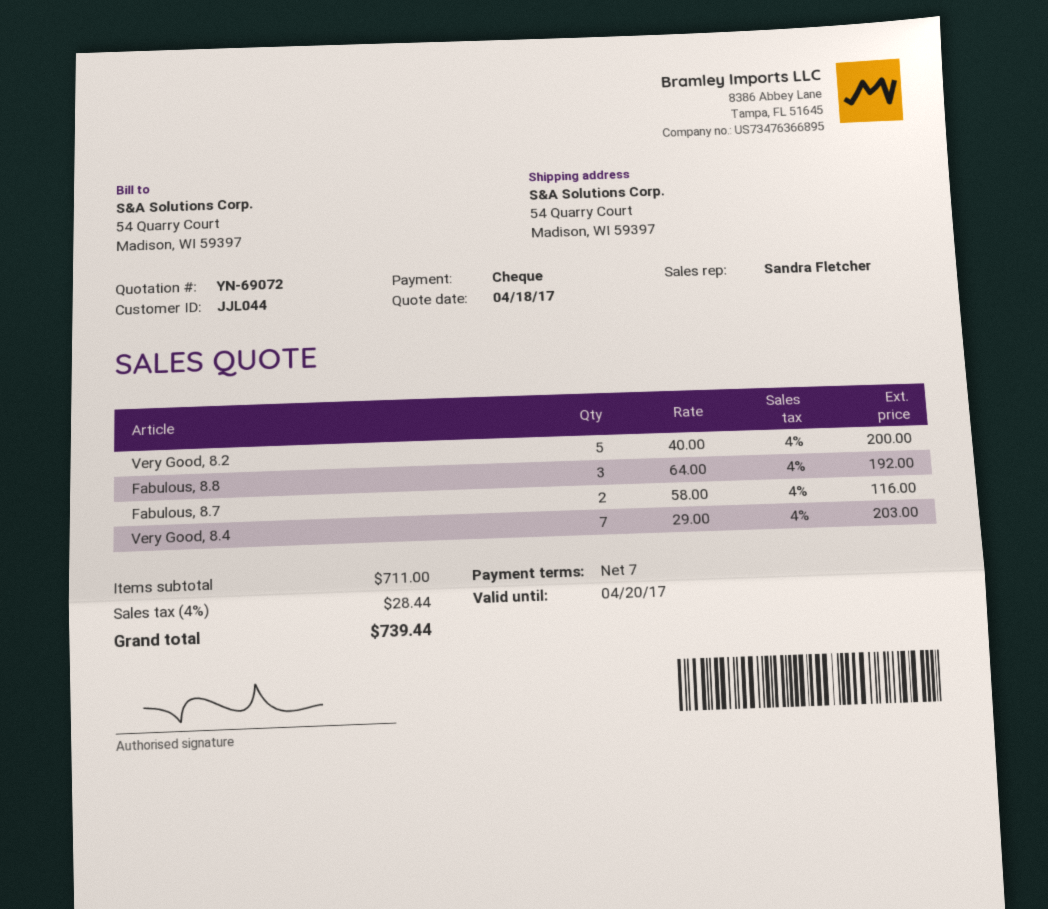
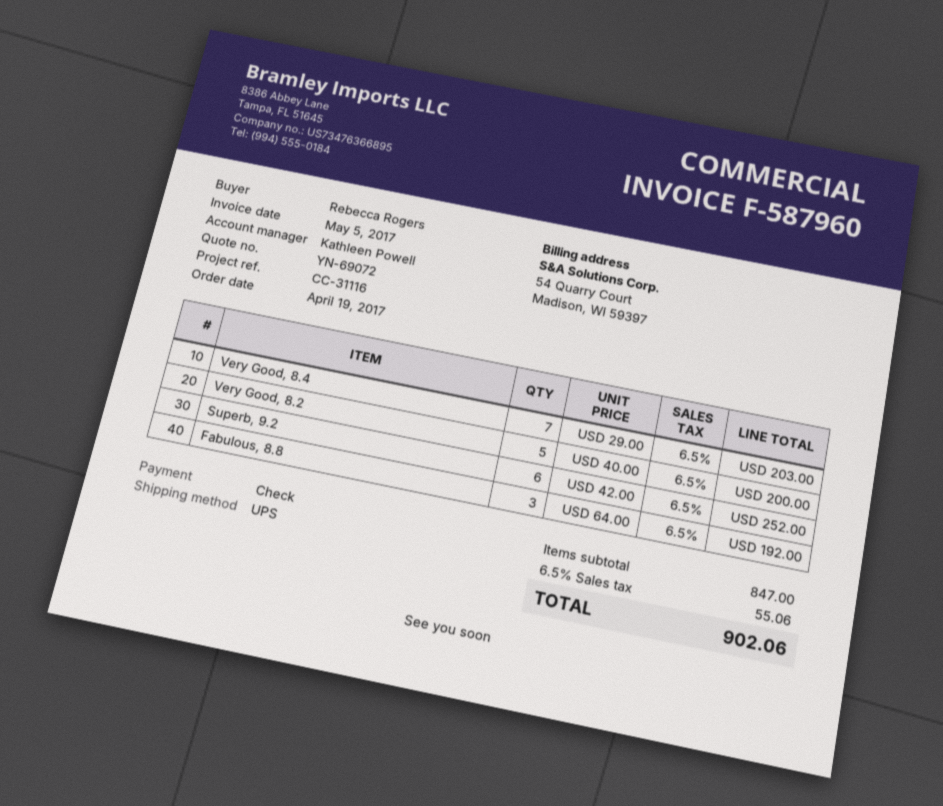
sales rep: Sandra Fletcher -> Kathleen Powell
Fabulous, 8.7: 2 x 58.00 = 116.00 -> none
Superb, 9.2: none -> 6 x 42.00 = 252.00
subtotal: 711.00 -> 847.00
tax: 4% = 28.44 -> 6.5% = 55.06
total: 739.44 -> 902.06

